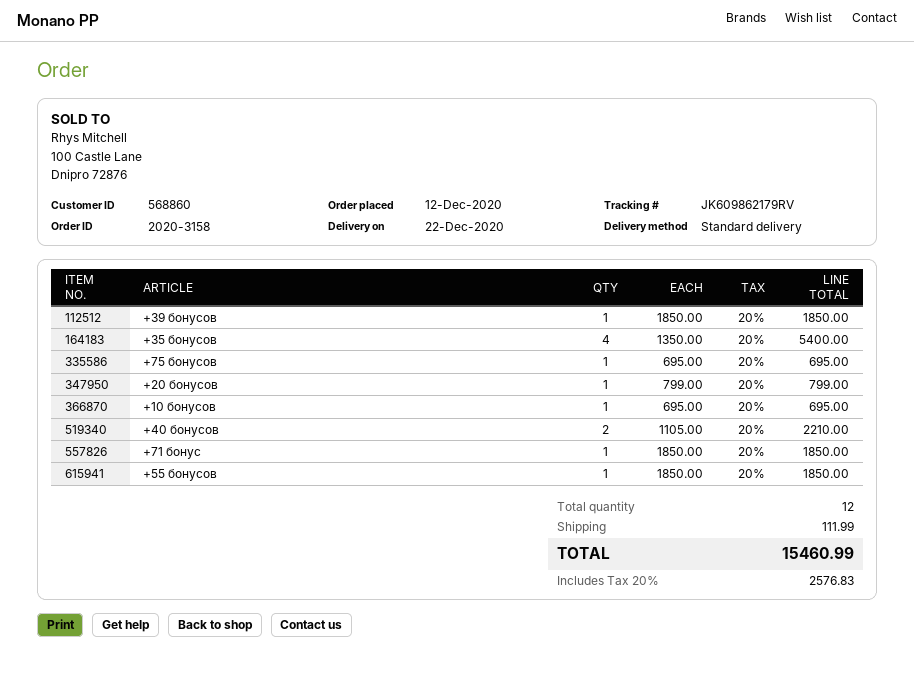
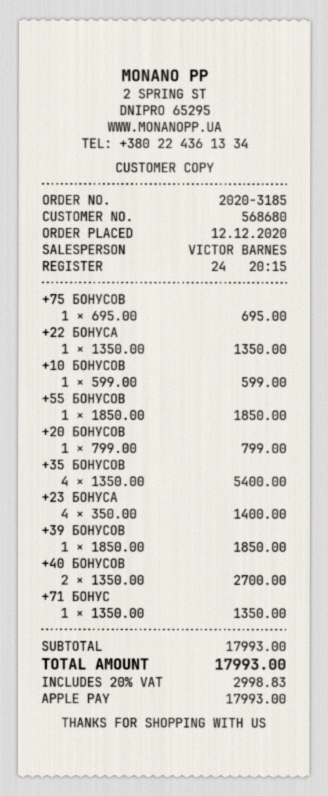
order number: 2020-3158 -> 2020-3185
customer number: 568860 -> 568680
+10 бонусов: 1 x 695.00 = 695.00 -> 1 x 599.00 = 599.00
+40 бонусов: 2 x 1105.00 = 2210.00 -> 2 x 1350.00 = 2700.00
+71 бонус: 1 x 1850.00 = 1850.00 -> 1 x 1350.00 = 1350.00
+22 БОНУСА: none -> 1 x 1350.00 = 1350.00
+23 БОНУСА: none -> 4 x 350.00 = 1400.00
shipping: 111.99 -> none
tax: 20% = 2576.83 -> 20% = 2998.83
total: 15460.99 -> 17993.00

